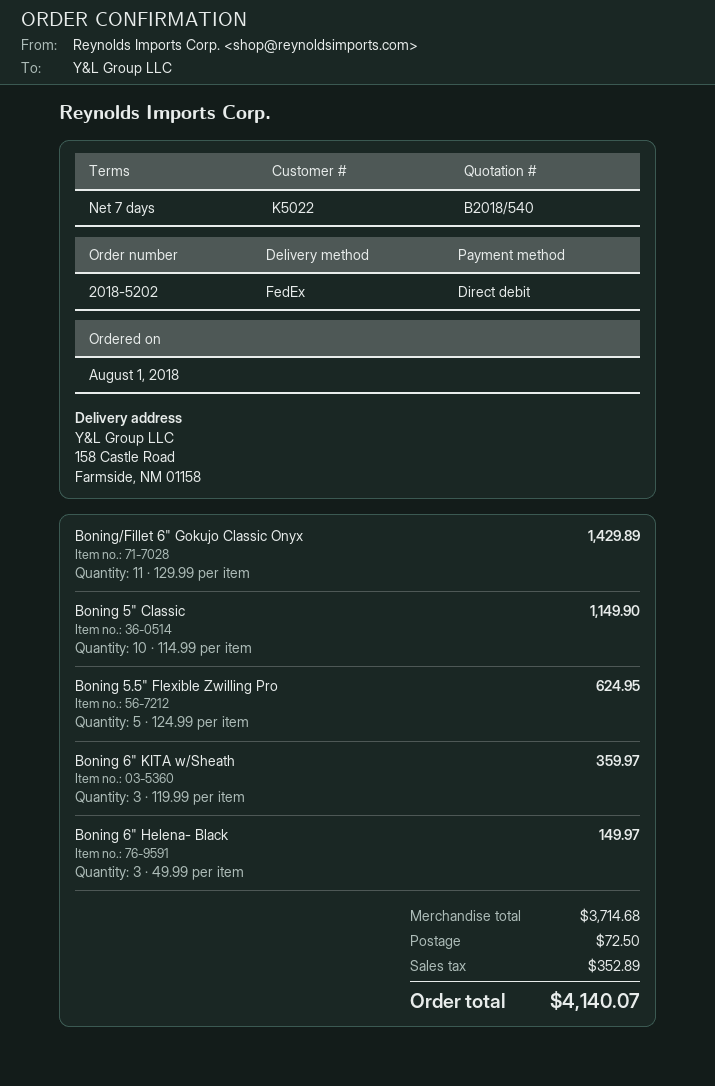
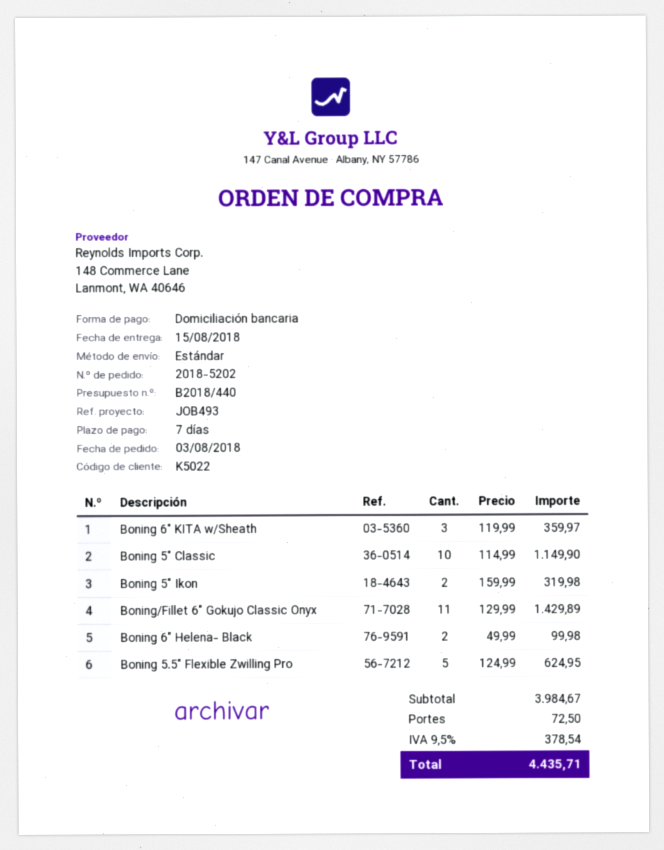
quote number: B2018/540 -> B2018/440
order date: 2018-08-01 -> 2018-08-03
shipping method: FedEx -> standard
Boning 6" Helena- Black: 3 x 49.99 = 149.97 -> 2 x 49.99 = 99.98
Boning 5" Ikon: none -> 2 x 159.99 = 319.98
subtotal: 3714.68 -> 3984.67
tax: 352.89 -> 378.54
total: 4140.07 -> 4435.71

